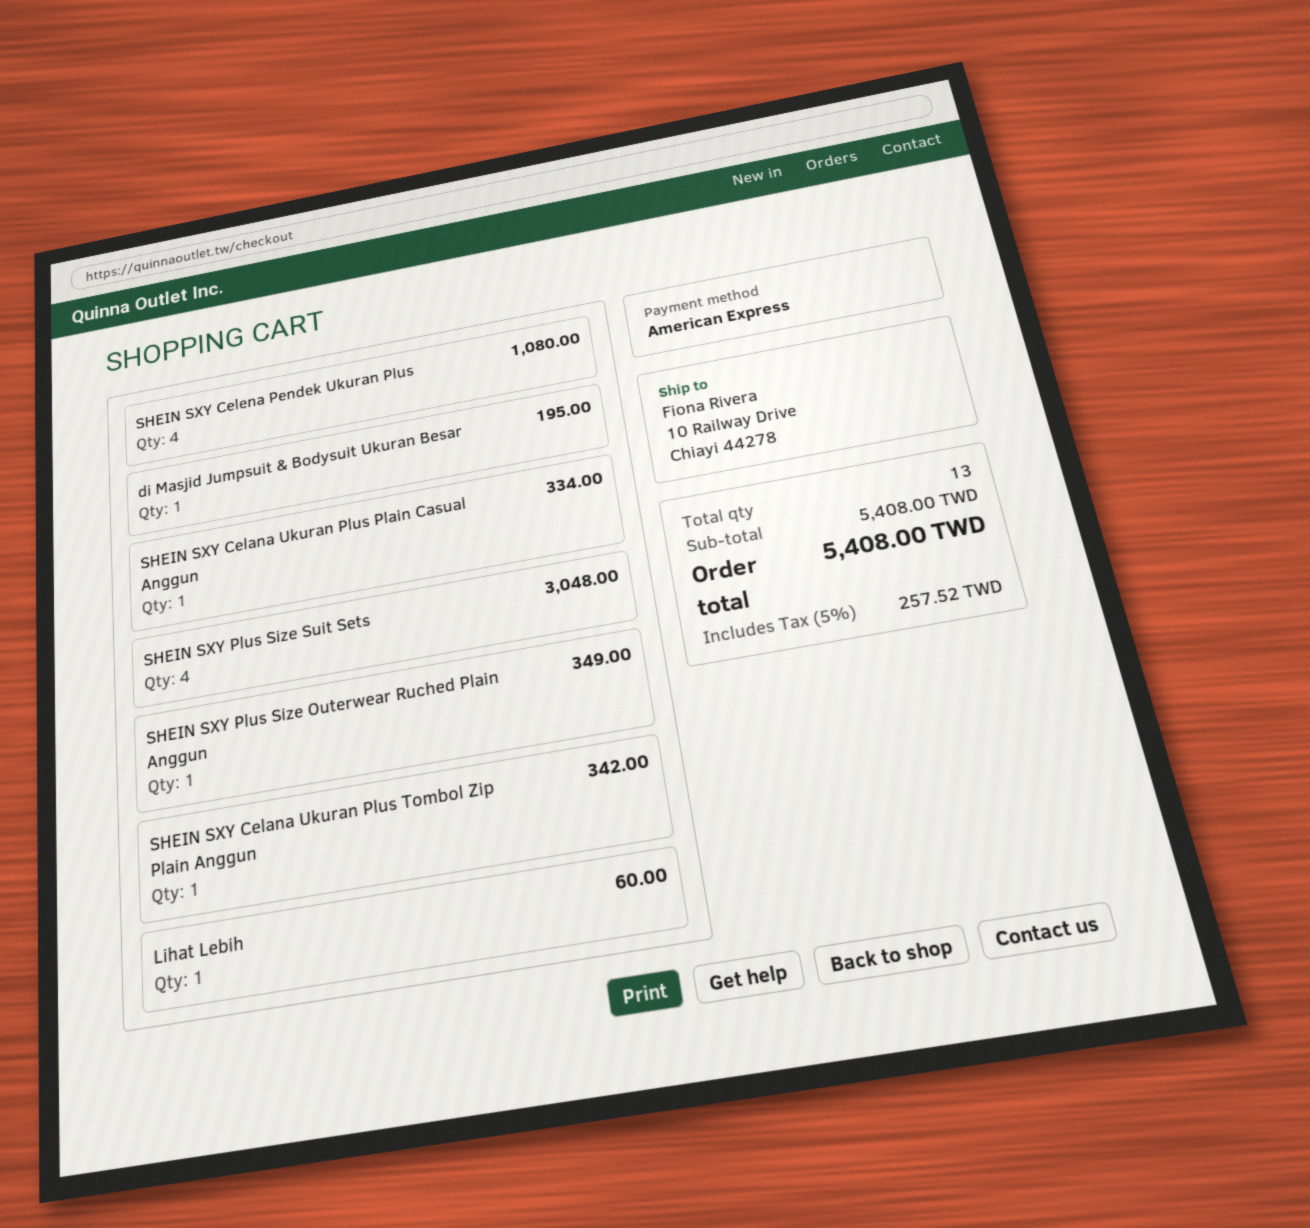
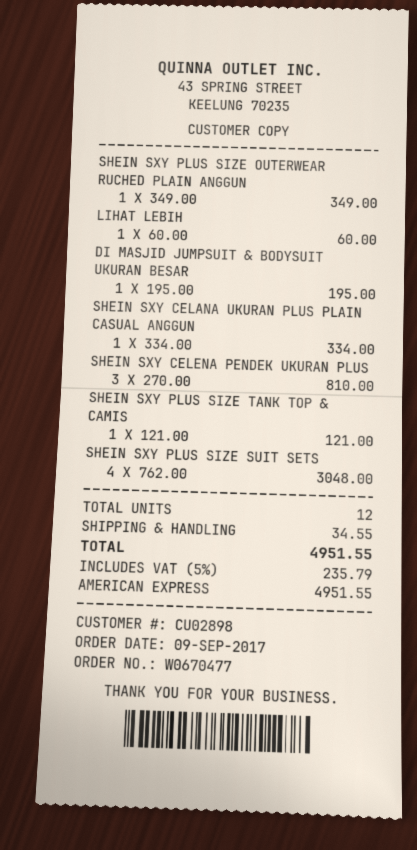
SHEIN SXY Celena Pendek Ukuran Plus: 4 for 1080.00 -> 3 for 810.00
SHEIN SXY Celana Ukuran Plus Tombol Zip Plain Anggun: 1 for 342.00 -> none
SHEIN SXY PLUS SIZE TANK TOP & CAMIS: none -> 1 for 121.00
total quantity: 13 -> 12
shipping: none -> 34.55
tax: 5% = 257.52 -> 5% = 235.79
total: 5408.00 -> 4951.55

